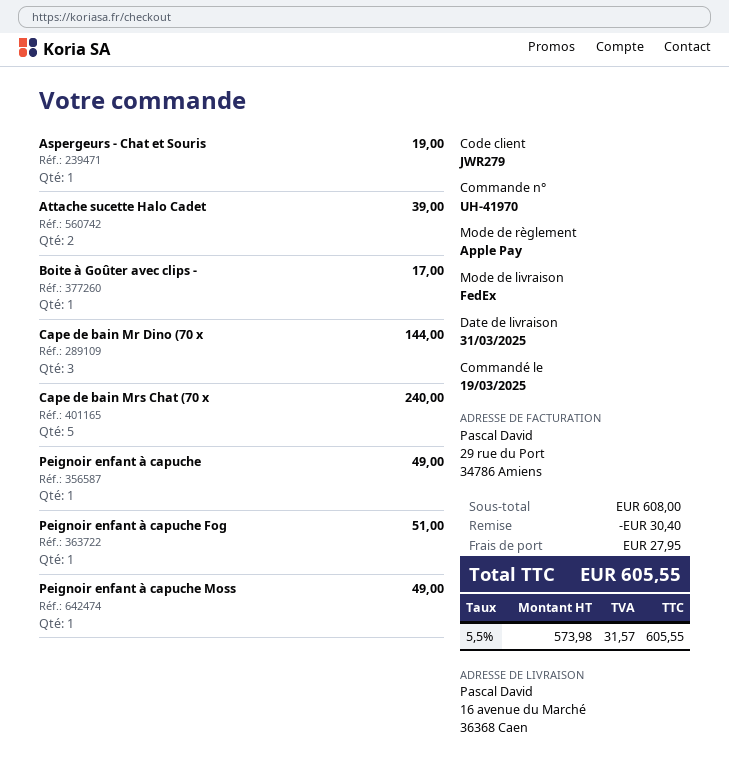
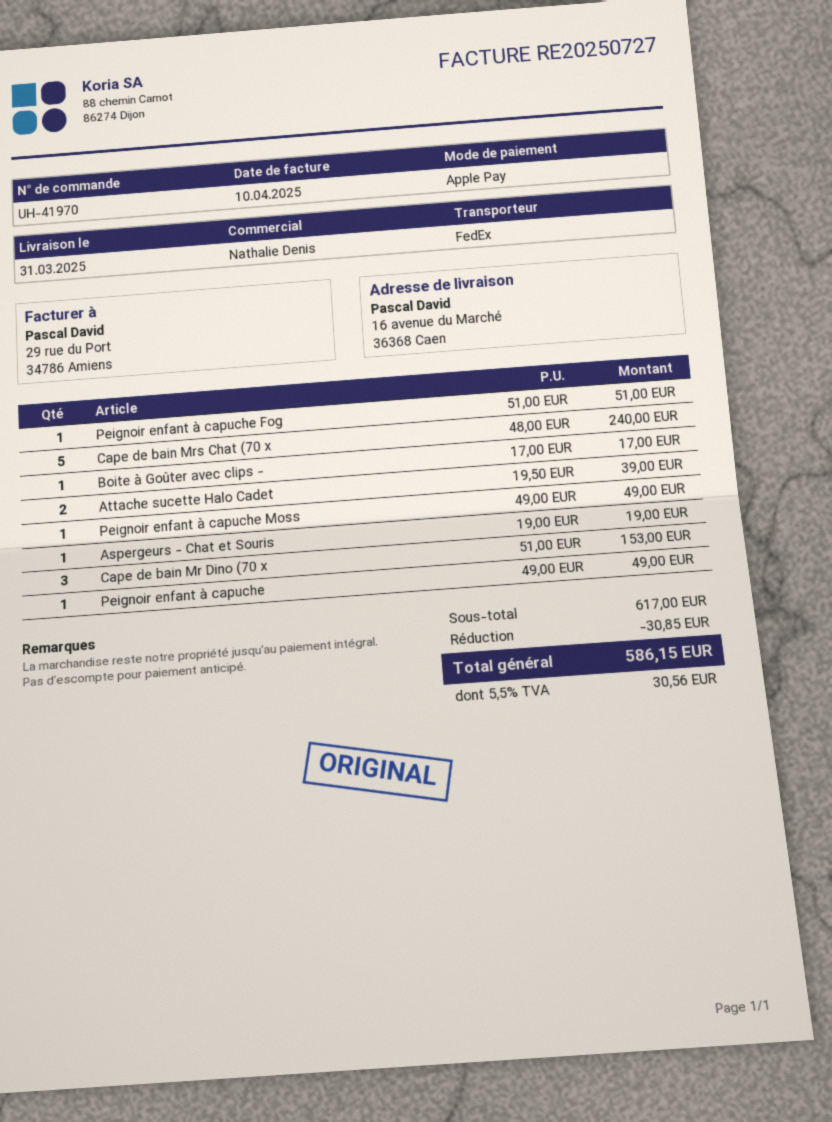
Cape de bain Mr Dino (70 x: 3 for 144.00 -> 3 for 153.00
subtotal: 608.00 -> 617.00
discount: 30.40 -> 30.85
shipping: 27.95 -> none
tax: 5.5% = 31.57 -> 5.5% = 30.56
total: 605.55 -> 586.15

